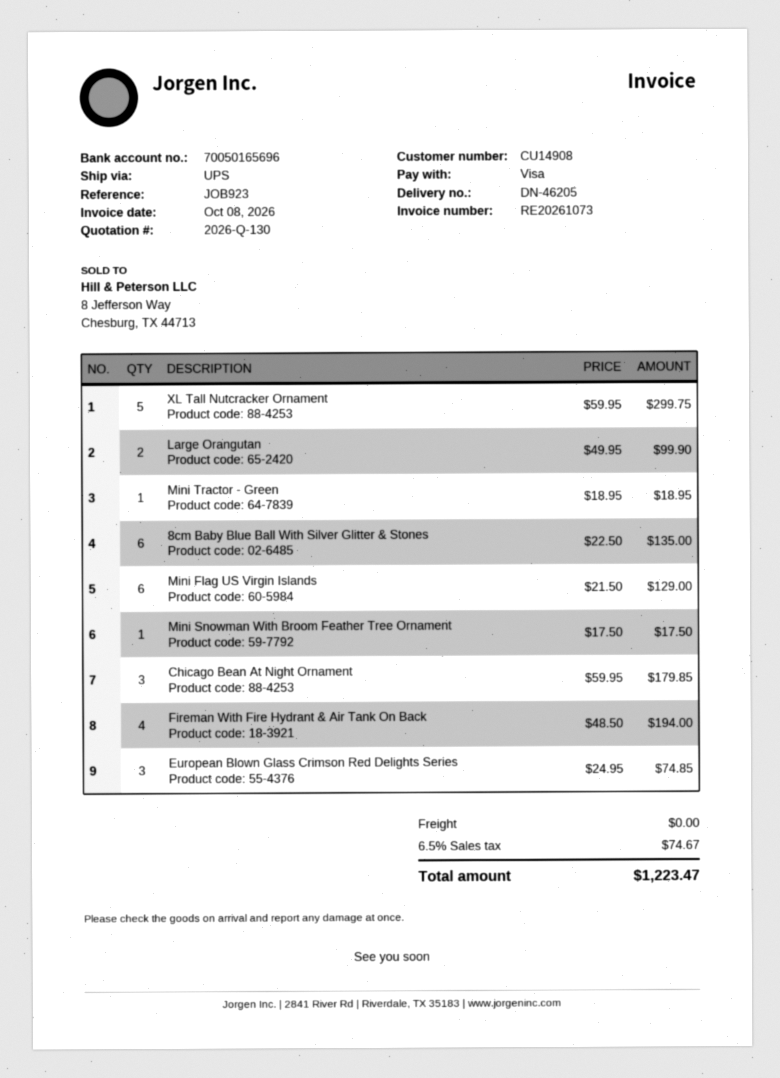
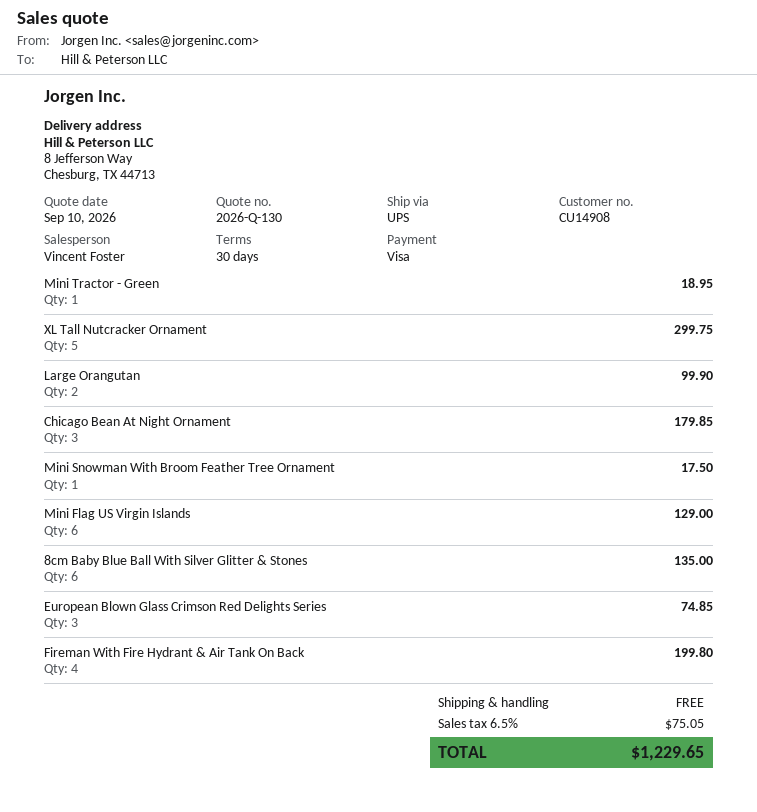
Fireman With Fire Hydrant & Air Tank On Back: 4 for 194.00 -> 4 for 199.80
tax: 6.5% = 74.67 -> 6.5% = 75.05
total: 1223.47 -> 1229.65

